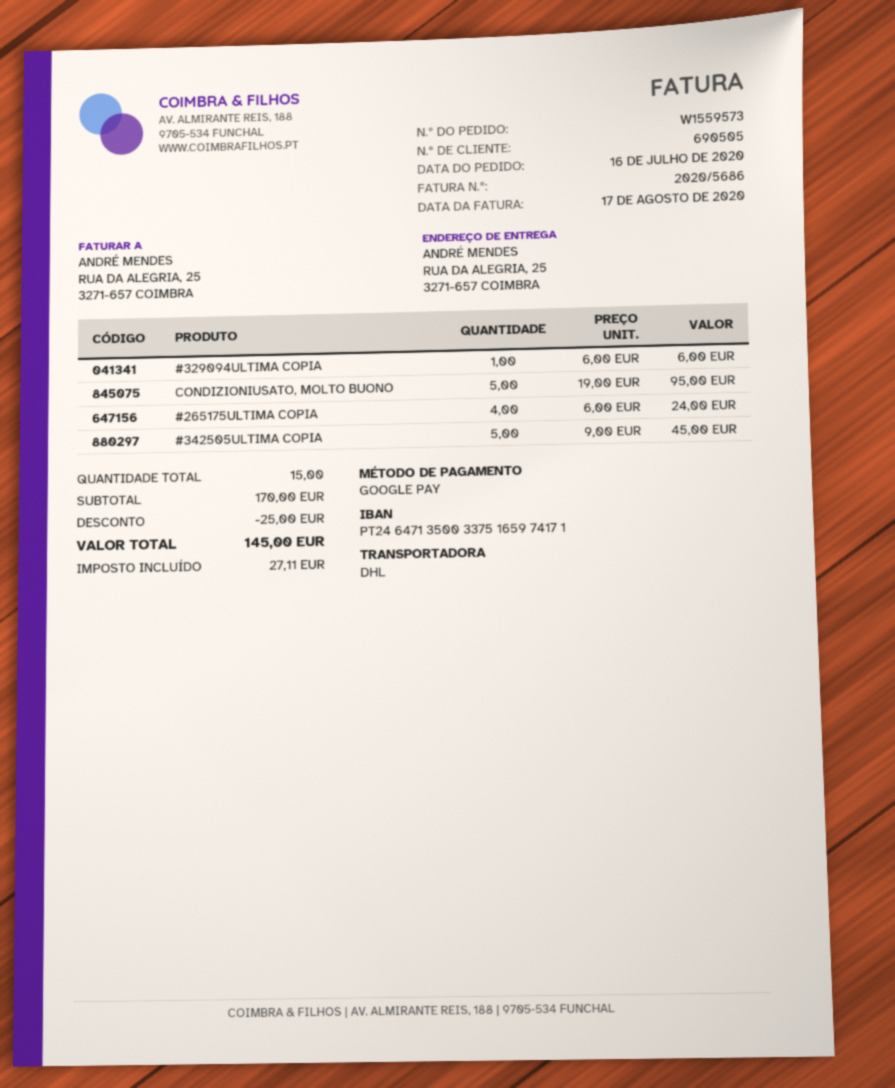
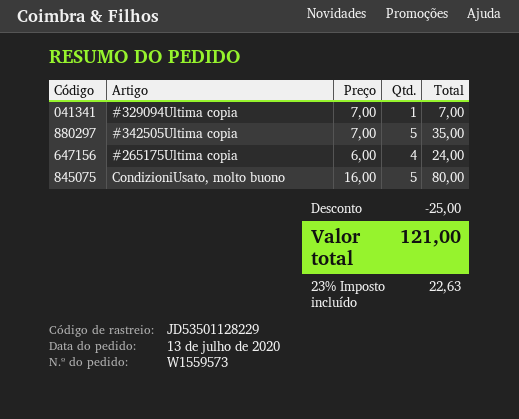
order date: 2020-07-16 -> 2020-07-13
#329094ULTIMA COPIA: 1 x 6.00 = 6.00 -> 1 x 7.00 = 7.00
CONDIZIONIUSATO, MOLTO BUONO: 5 x 19.00 = 95.00 -> 5 x 16.00 = 80.00
#342505ULTIMA COPIA: 5 x 9.00 = 45.00 -> 5 x 7.00 = 35.00
tax: 27.11 -> 22.63
total: 145.00 -> 121.00

